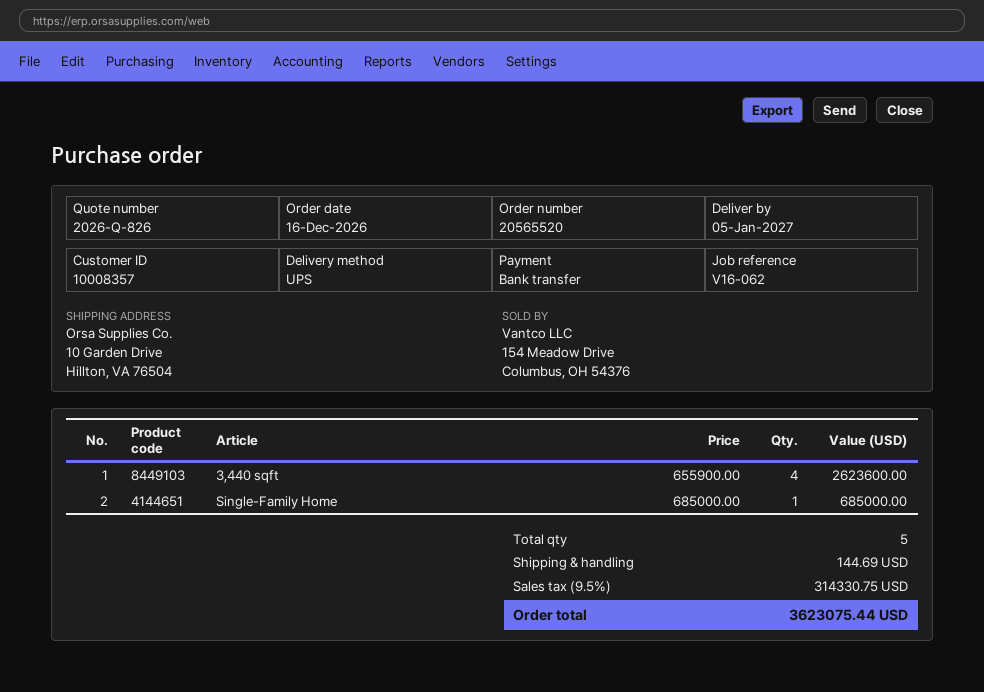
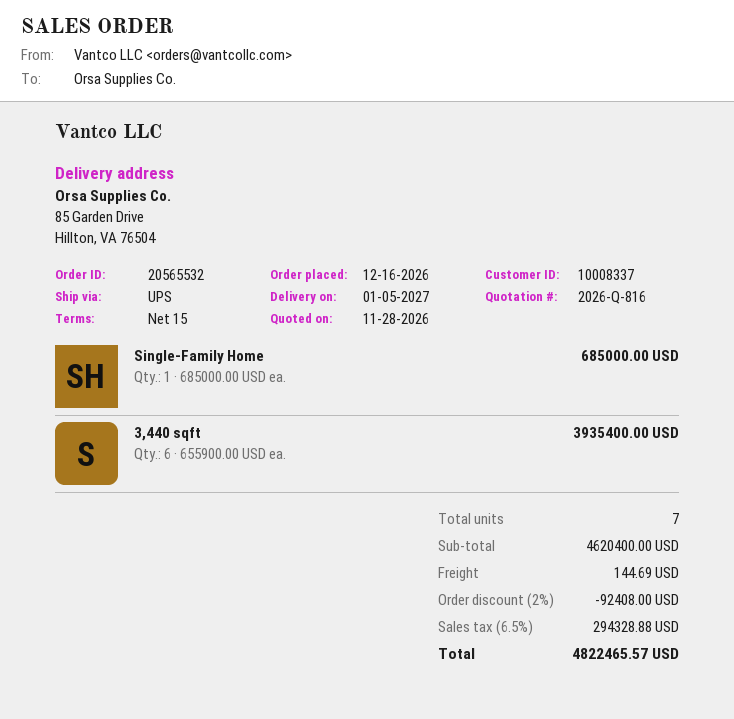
quote number: 2026-Q-826 -> 2026-Q-816
order number: 20565520 -> 20565532
customer number: 10008357 -> 10008337
ship to: 10 Garden Drive, Hillton, VA 76504 -> 85 Garden Drive, Hillton, VA 76504
3,440 sqft: 4 x 655900.00 = 2623600.00 -> 6 x 655900.00 = 3935400.00
total quantity: 5 -> 7
discount: none -> 2% = 92408.00
tax: 9.5% = 314330.75 -> 6.5% = 294328.88
total: 3623075.44 -> 4822465.57

